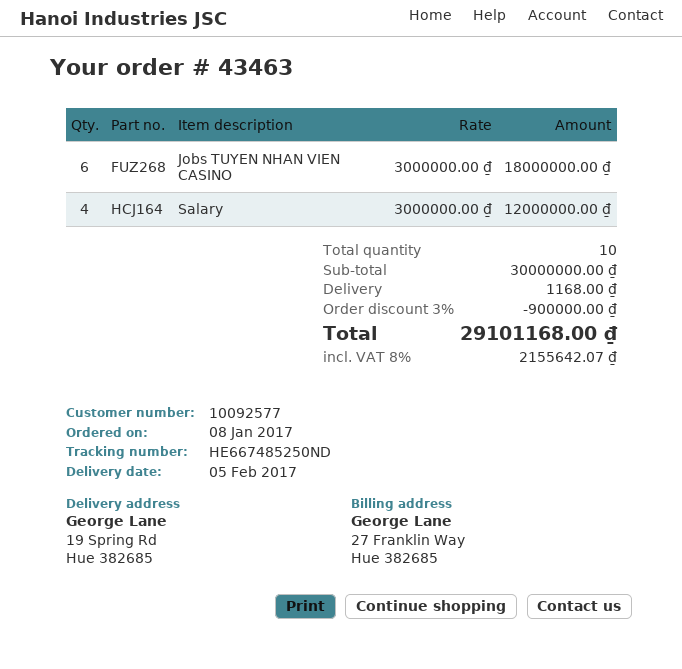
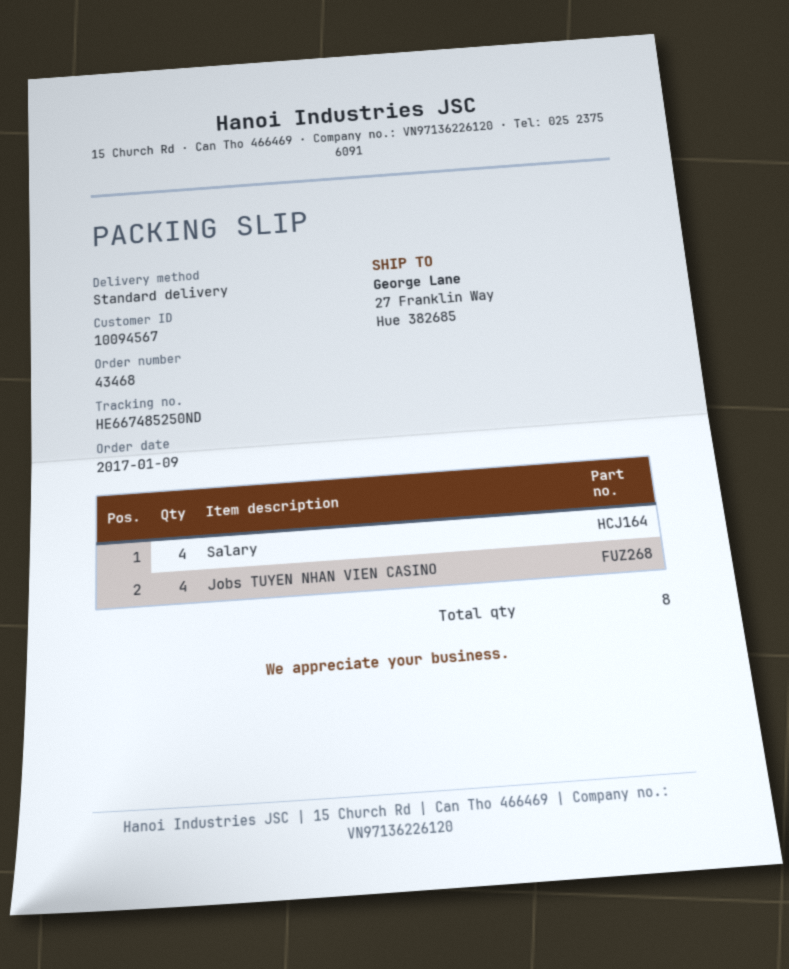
order number: 43463 -> 43468
order date: 2017-01-08 -> 2017-01-09
customer number: 10092577 -> 10094567
ship to: 19 Spring Rd, Hue 382685 -> 27 Franklin Way, Hue 382685
Jobs TUYEN NHAN VIEN CASINO: 6 -> 4
total quantity: 10 -> 8

